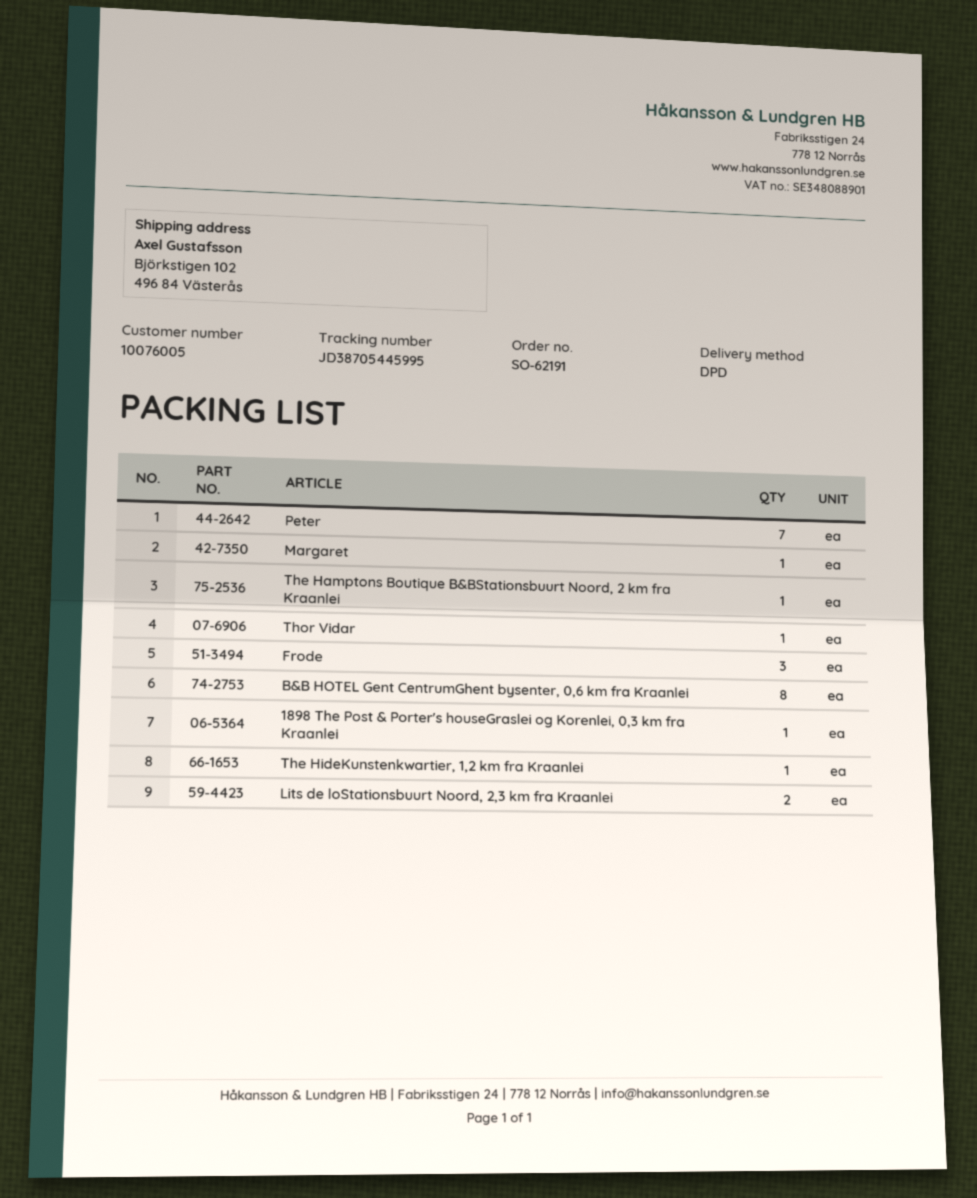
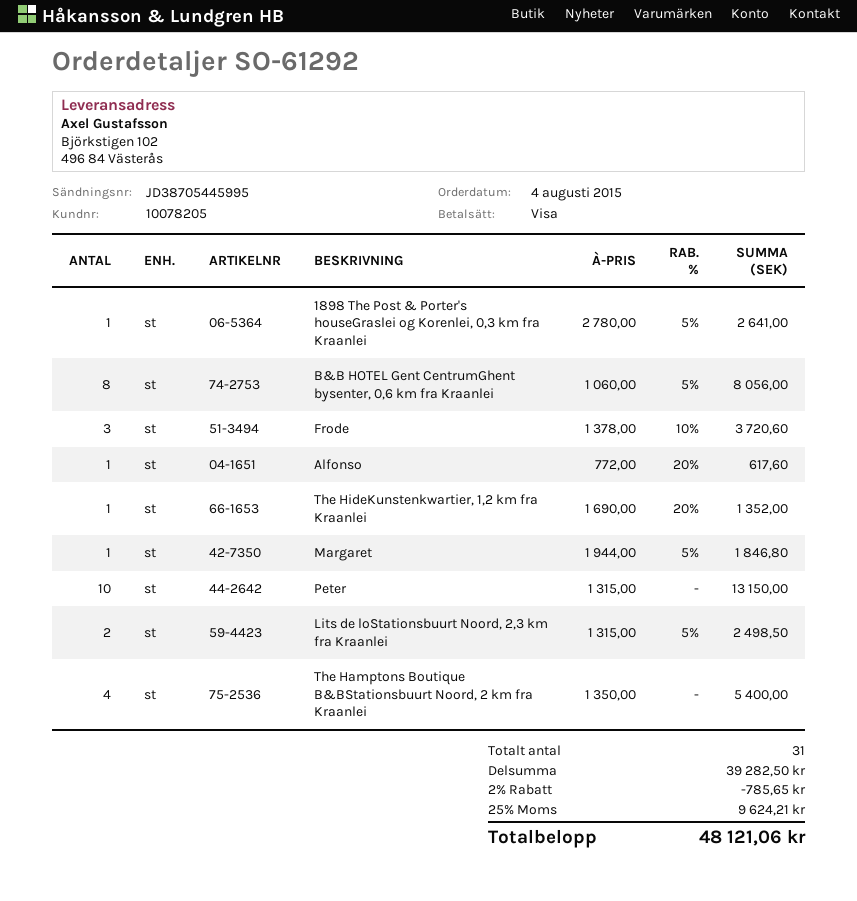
order number: SO-62191 -> SO-61292
customer number: 10076005 -> 10078205
Peter: 7 -> 10
The Hamptons Boutique B&BStationsbuurt Noord, 2 km fra Kraanlei: 1 -> 4
Thor Vidar: 1 -> none
Alfonso: none -> 1

